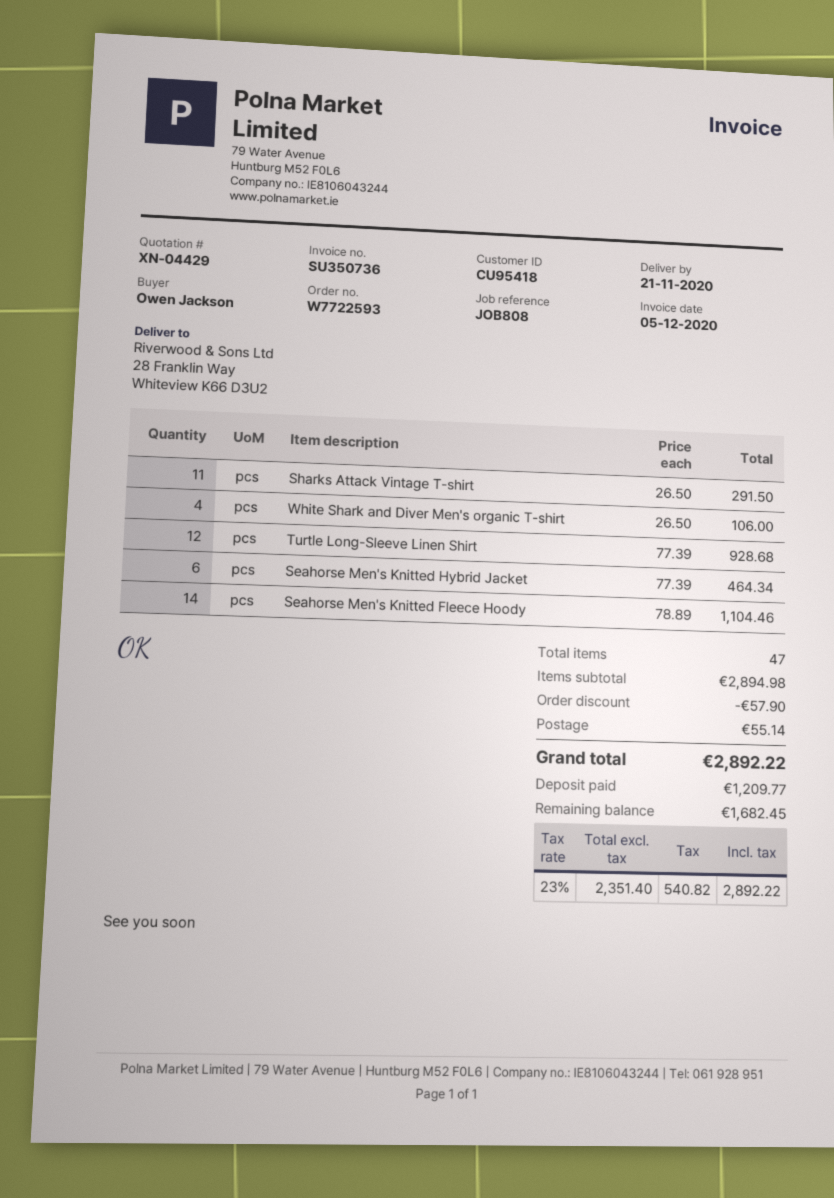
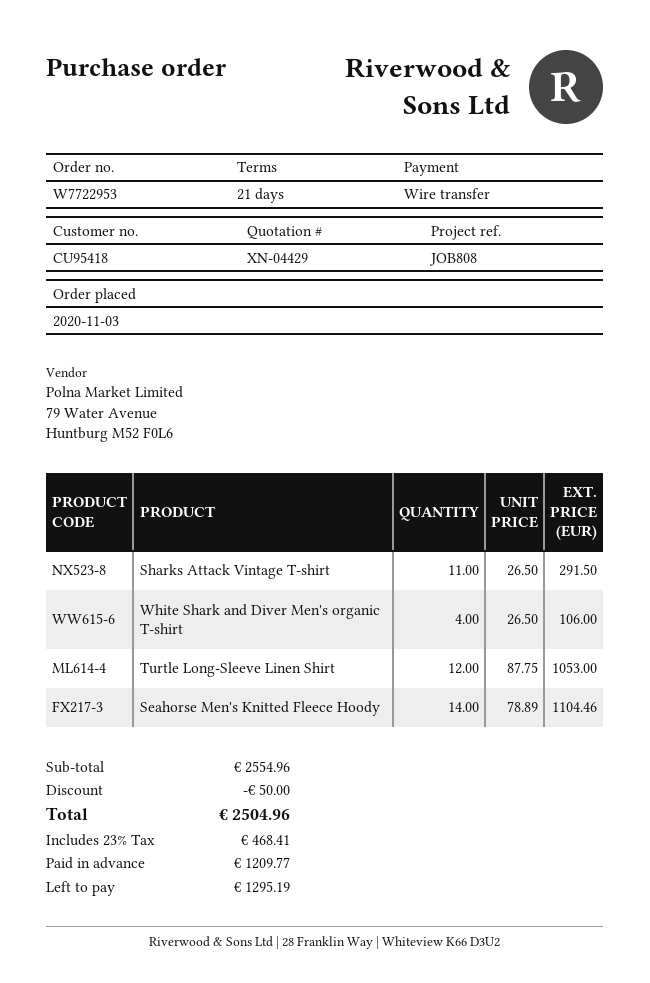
order number: W7722593 -> W7722953
Turtle Long-Sleeve Linen Shirt: 12 x 77.39 = 928.68 -> 12 x 87.75 = 1053.00
Seahorse Men's Knitted Hybrid Jacket: 6 x 77.39 = 464.34 -> none
subtotal: 2894.98 -> 2554.96
discount: 57.90 -> 50.00
shipping: 55.14 -> none
tax: 23% = 540.82 -> 23% = 468.41
total: 2892.22 -> 2504.96
balance: 1682.45 -> 1295.19

